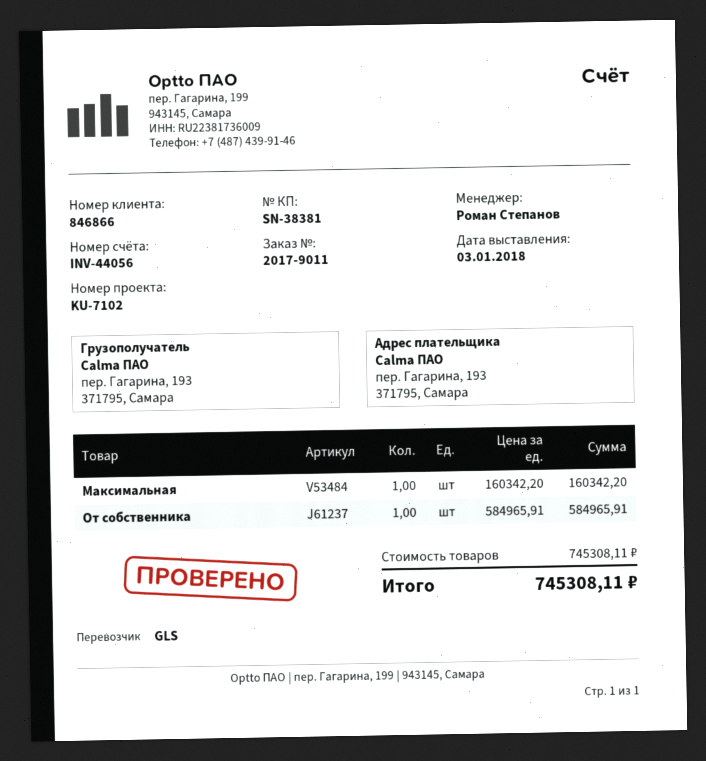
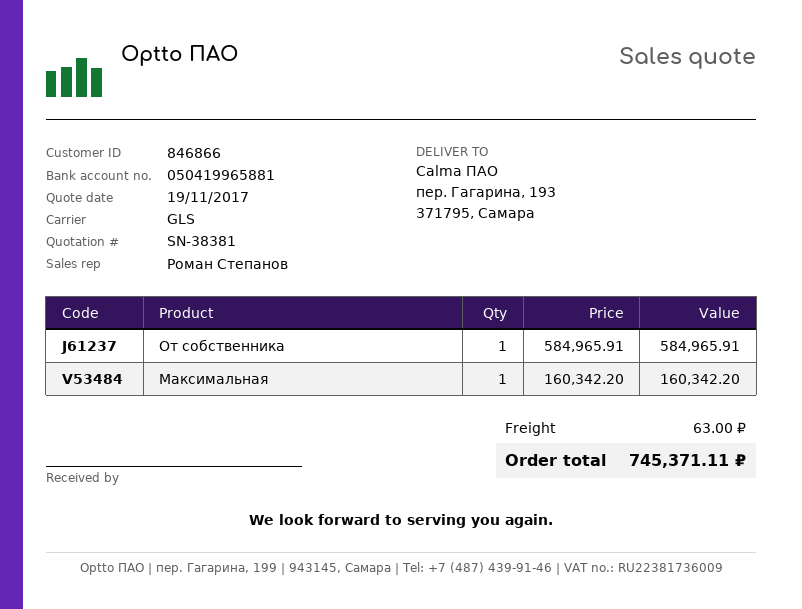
shipping: none -> 63.00
total: 745308.11 -> 745371.11

